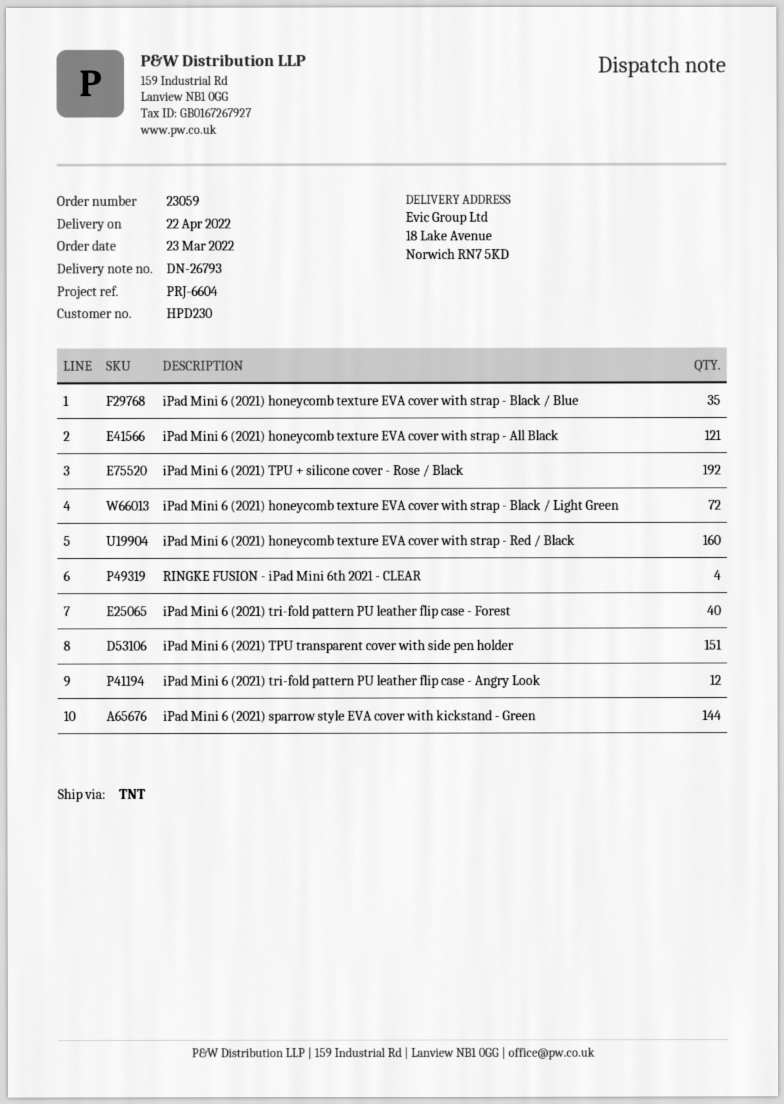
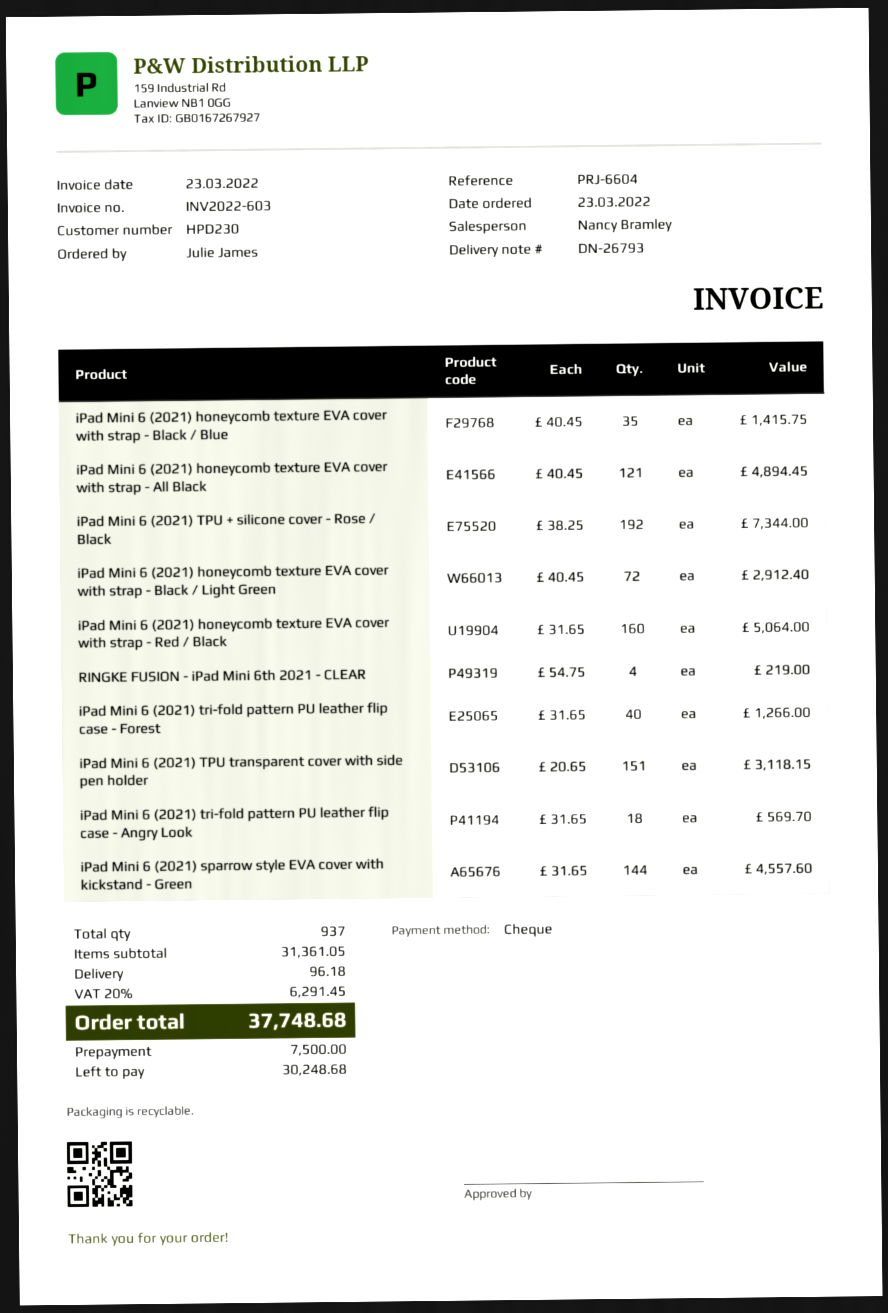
iPad Mini 6 (2021) tri-fold pattern PU leather flip case - Angry Look: 12 -> 18

